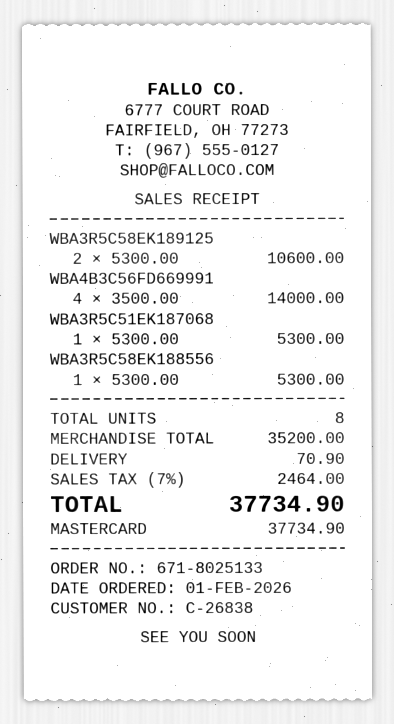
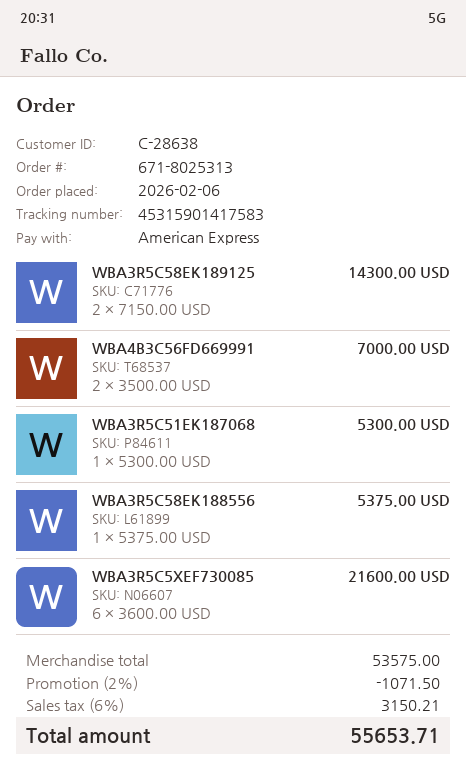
order number: 671-8025133 -> 671-8025313
order date: 2026-02-01 -> 2026-02-06
customer number: C-26838 -> C-28638
payment method: Mastercard -> American Express
WBA3R5C58EK189125: 2 x 5300.00 = 10600.00 -> 2 x 7150.00 = 14300.00
WBA4B3C56FD669991: 4 x 3500.00 = 14000.00 -> 2 x 3500.00 = 7000.00
WBA3R5C58EK188556: 1 x 5300.00 = 5300.00 -> 1 x 5375.00 = 5375.00
WBA3R5C5XEF730085: none -> 6 x 3600.00 = 21600.00
subtotal: 35200.00 -> 53575.00
discount: none -> 2% = 1071.50
shipping: 70.90 -> none
tax: 7% = 2464.00 -> 6% = 3150.21
total: 37734.90 -> 55653.71

